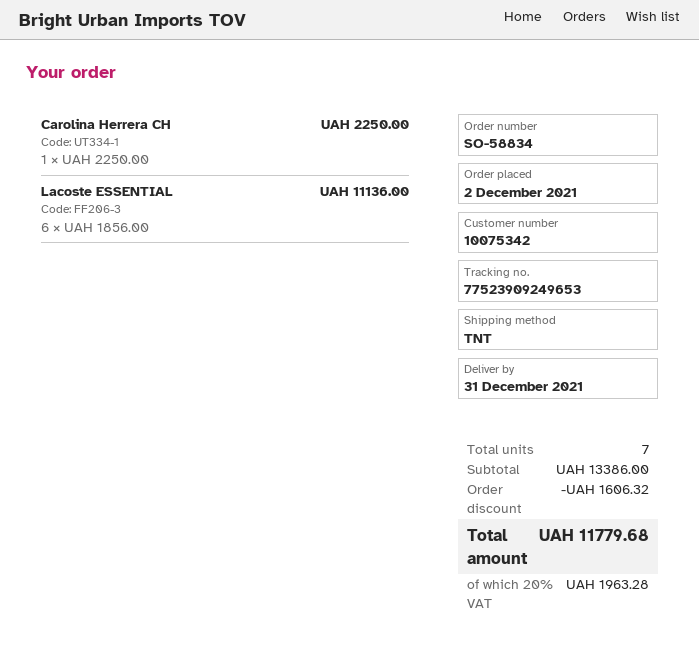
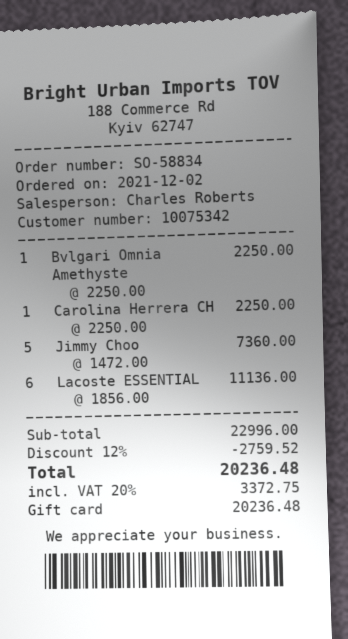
Bvlgari Omnia Amethyste: none -> 1 x 2250.00 = 2250.00
Jimmy Choo: none -> 5 x 1472.00 = 7360.00
subtotal: 13386.00 -> 22996.00
discount: 1606.32 -> 2759.52
tax: 20% = 1963.28 -> 20% = 3372.75
total: 11779.68 -> 20236.48

